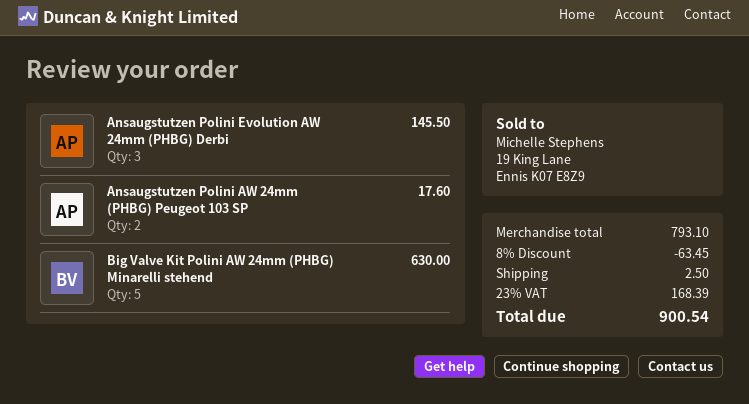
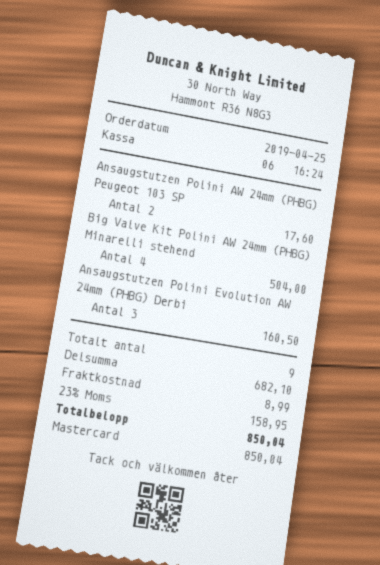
Ansaugstutzen Polini Evolution AW 24mm (PHBG) Derbi: 3 for 145.50 -> 3 for 160.50
Big Valve Kit Polini AW 24mm (PHBG) Minarelli stehend: 5 for 630.00 -> 4 for 504.00
subtotal: 793.10 -> 682.10
discount: 8% = 63.45 -> none
shipping: 2.50 -> 8.99
tax: 23% = 168.39 -> 23% = 158.95
total: 900.54 -> 850.04

